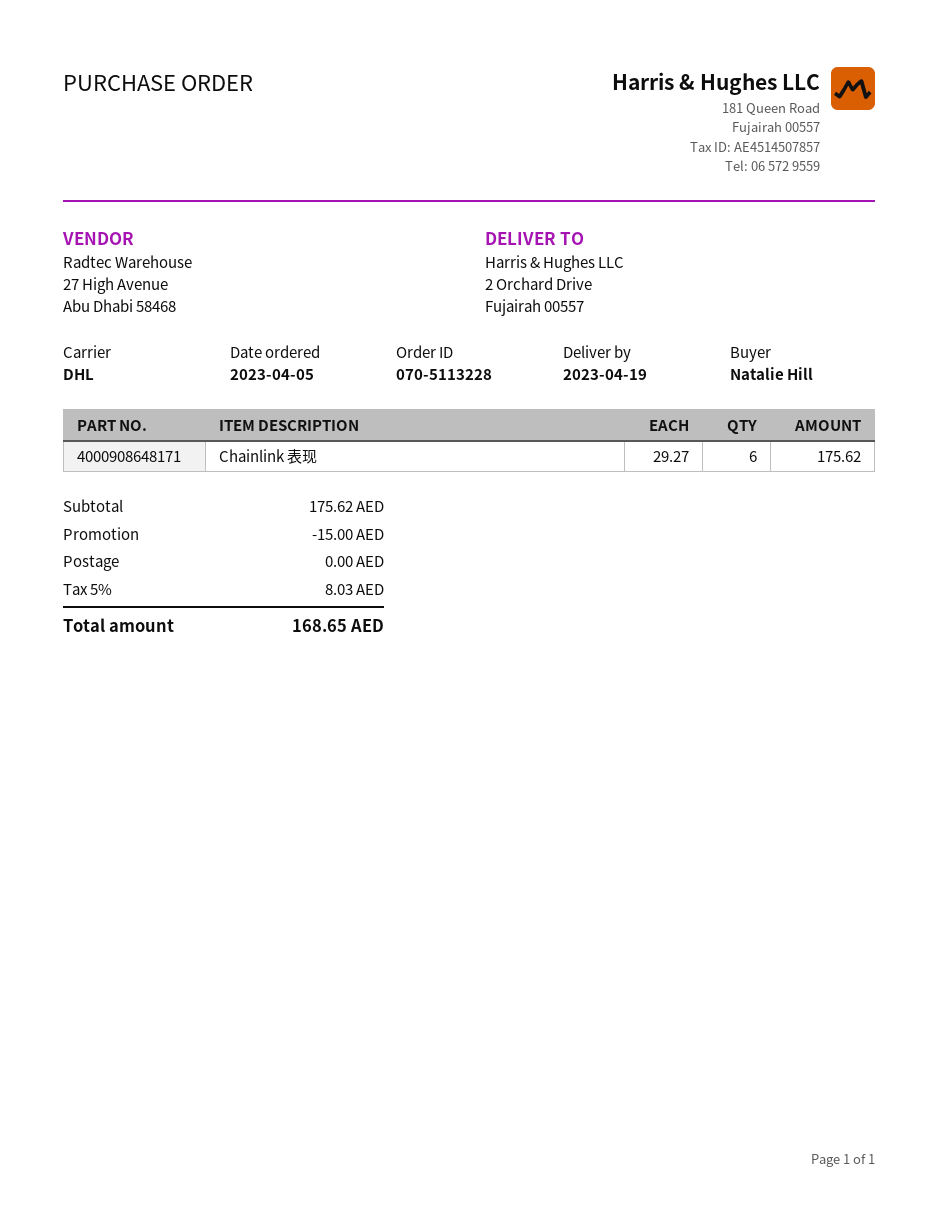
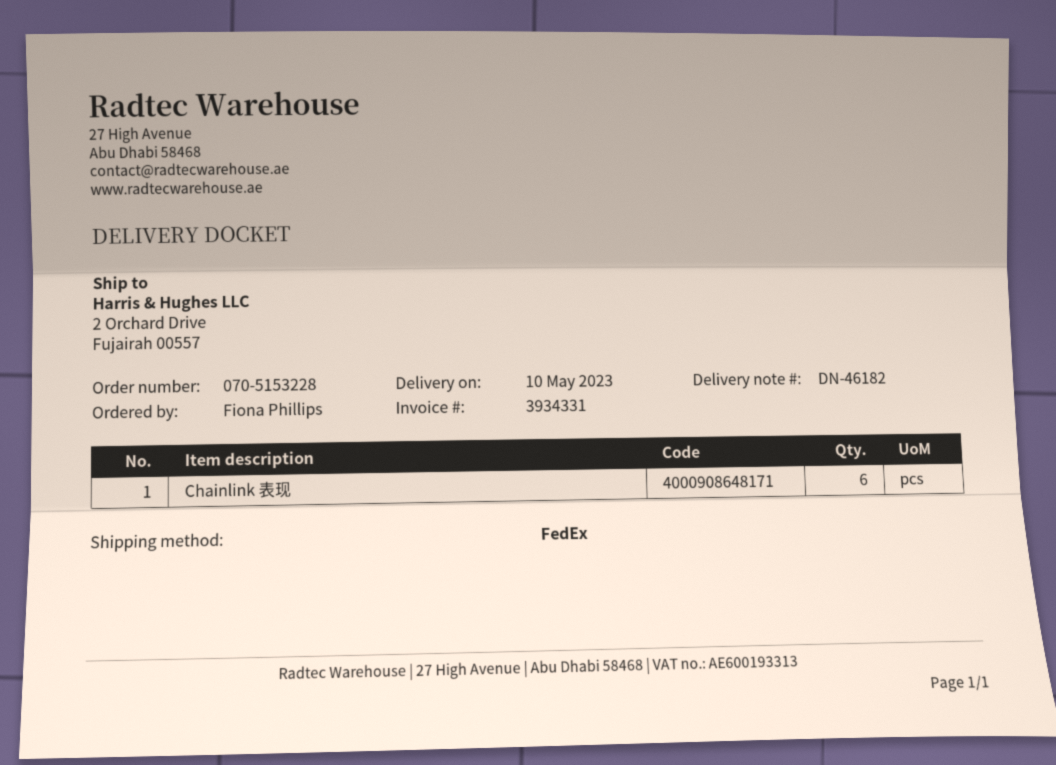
order number: 070-5113228 -> 070-5153228
delivery date: 2023-04-19 -> 2023-05-10
ordered by: Natalie Hill -> Fiona Phillips
shipping method: DHL -> FedEx

